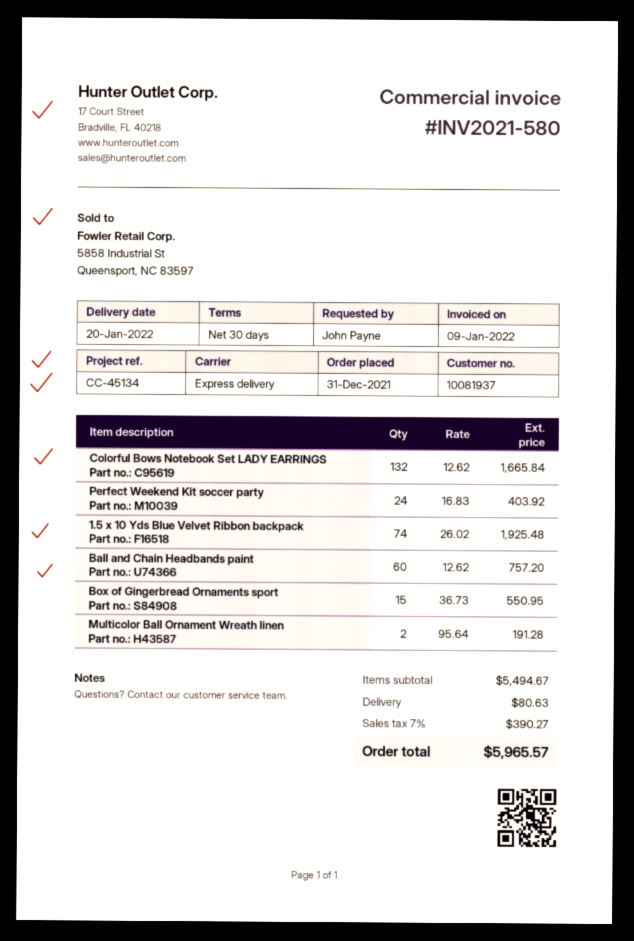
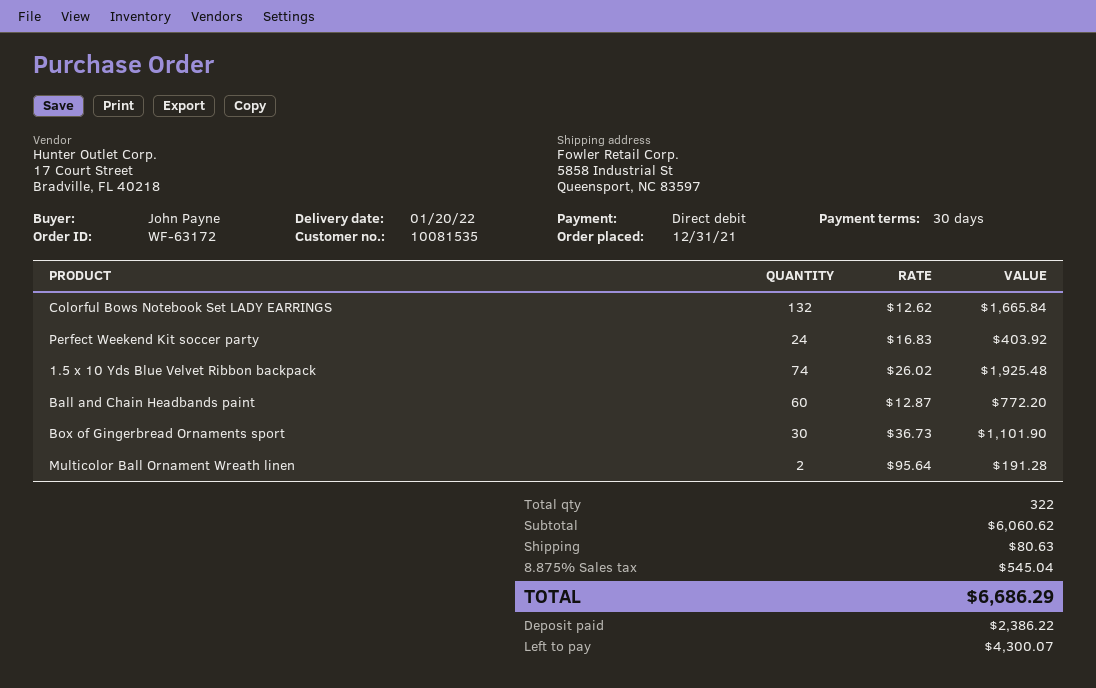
customer number: 10081937 -> 10081535
Ball and Chain Headbands paint: 60 x 12.62 = 757.20 -> 60 x 12.87 = 772.20
Box of Gingerbread Ornaments sport: 15 x 36.73 = 550.95 -> 30 x 36.73 = 1101.90
subtotal: 5494.67 -> 6060.62
tax: 7% = 390.27 -> 8.875% = 545.04
total: 5965.57 -> 6686.29

